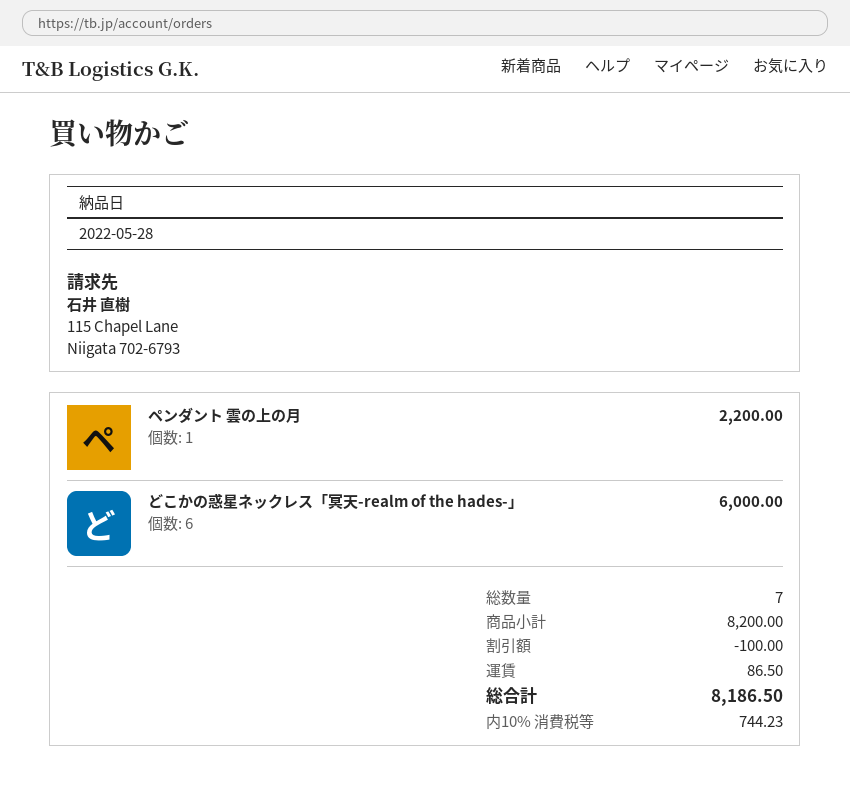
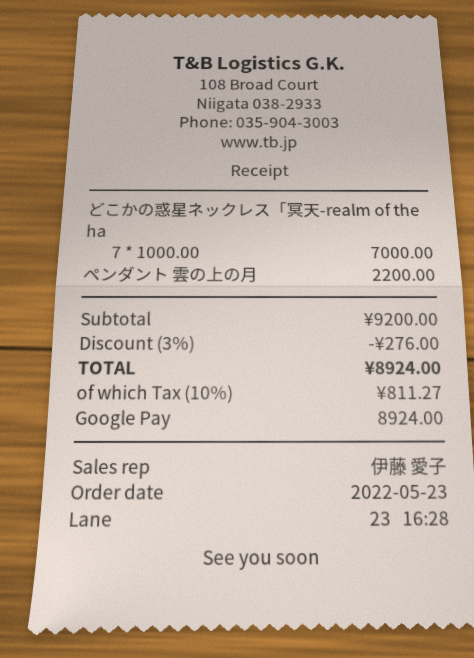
どこかの惑星ネックレス「冥天-realm of the hades-」: 6 for 6000.00 -> 7 for 7000.00
subtotal: 8200.00 -> 9200.00
discount: 100.00 -> 276.00
shipping: 86.50 -> none
tax: 10% = 744.23 -> 10% = 811.27
total: 8186.50 -> 8924.00

